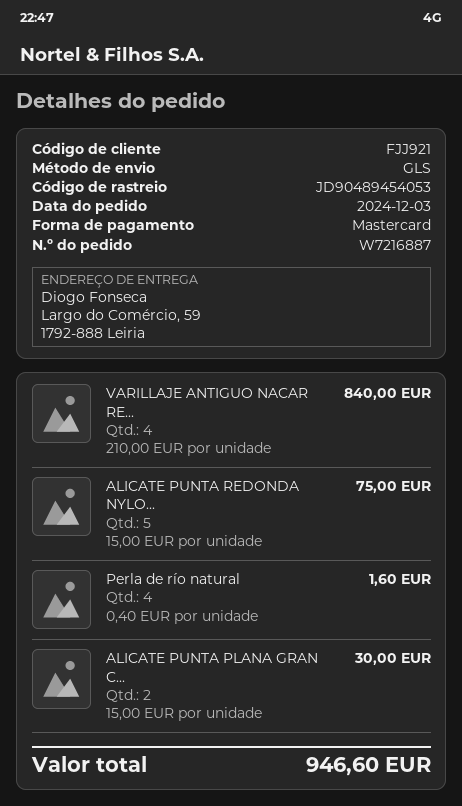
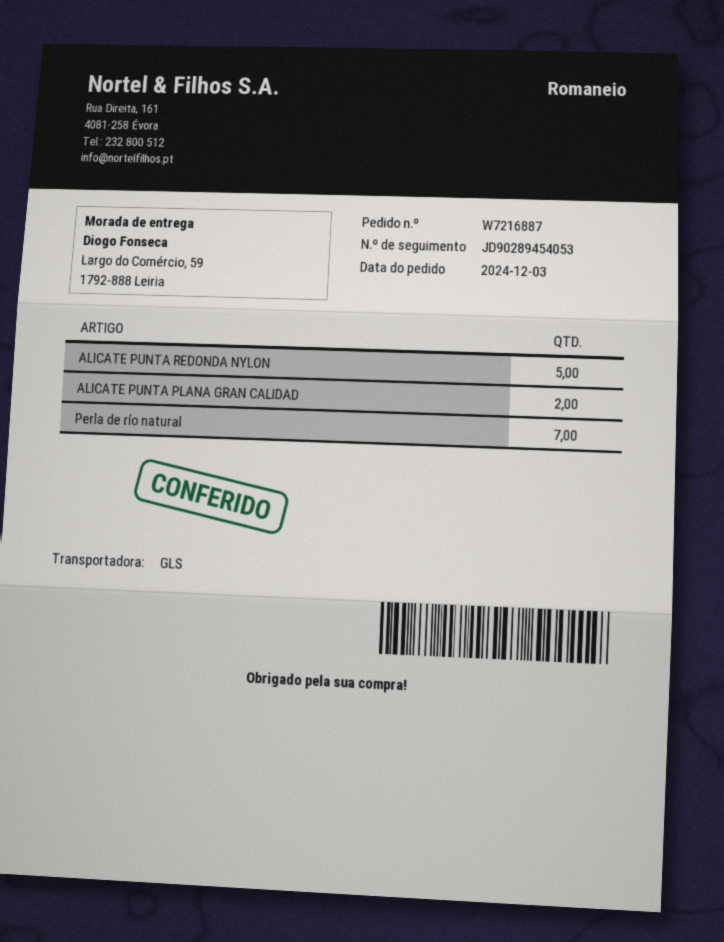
tracking number: JD90489454053 -> JD90289454053
VARILLAJE ANTIGUO NACAR RE...: 4 -> none
Perla de río natural: 4 -> 7

